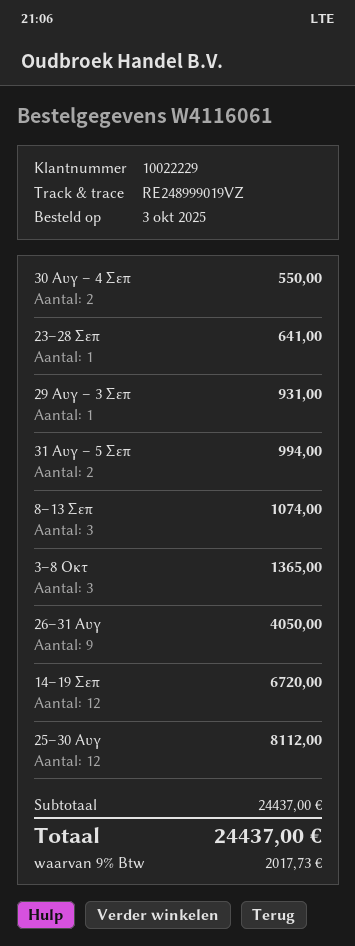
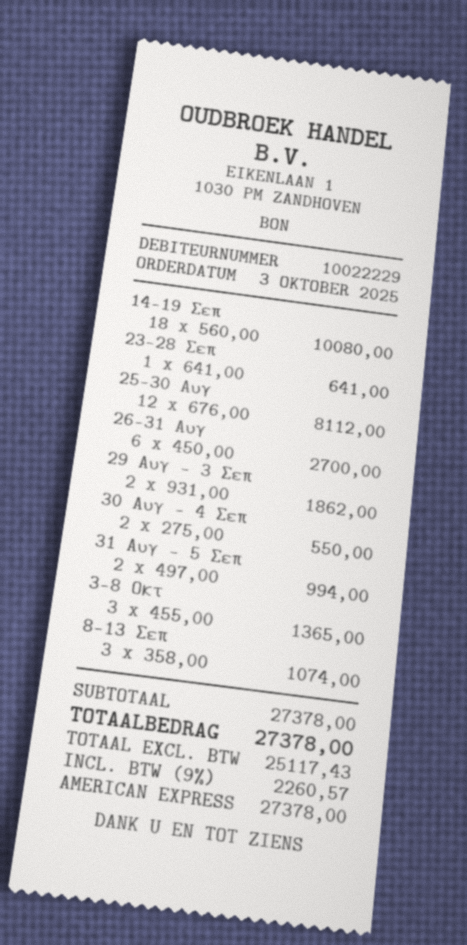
29 Αυγ – 3 Σεπ: 1 for 931.00 -> 2 for 1862.00
26–31 Αυγ: 9 for 4050.00 -> 6 for 2700.00
14–19 Σεπ: 12 for 6720.00 -> 18 for 10080.00
subtotal: 24437.00 -> 27378.00
tax: 9% = 2017.73 -> 9% = 2260.57
total: 24437.00 -> 27378.00

